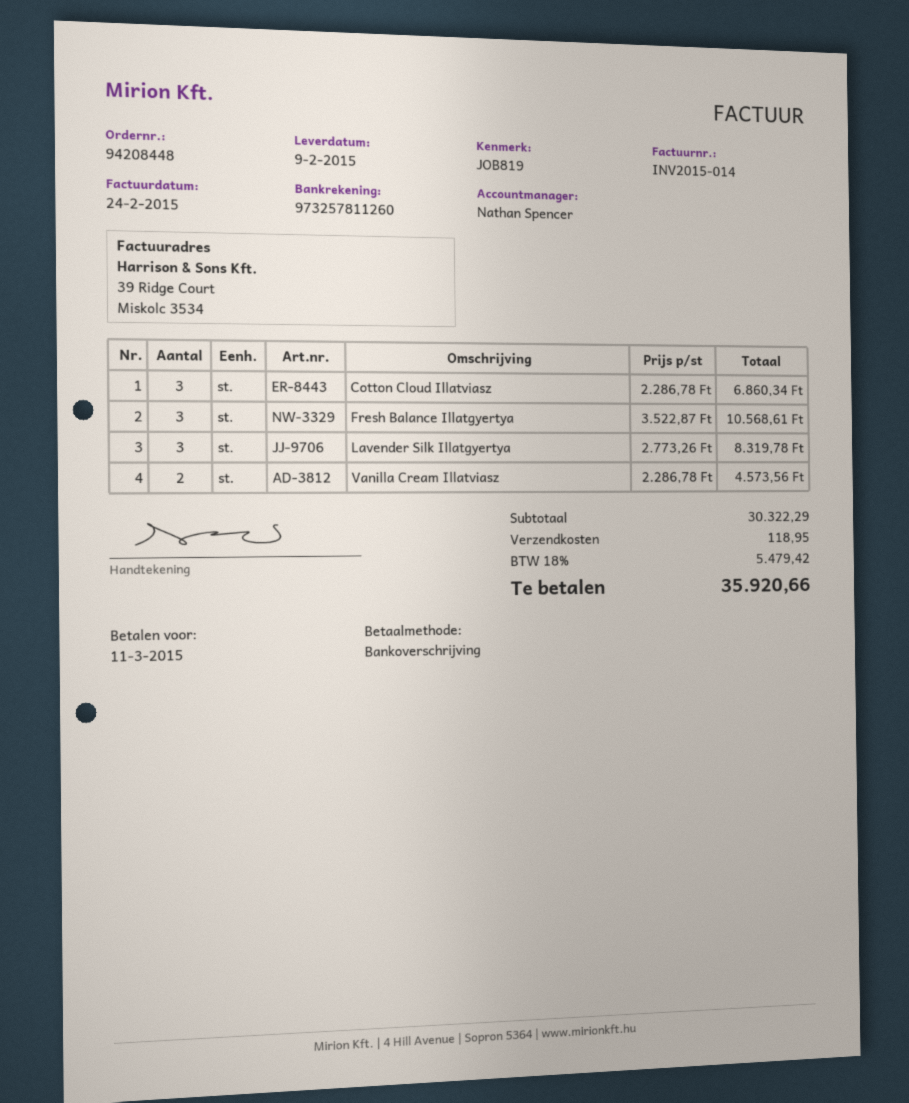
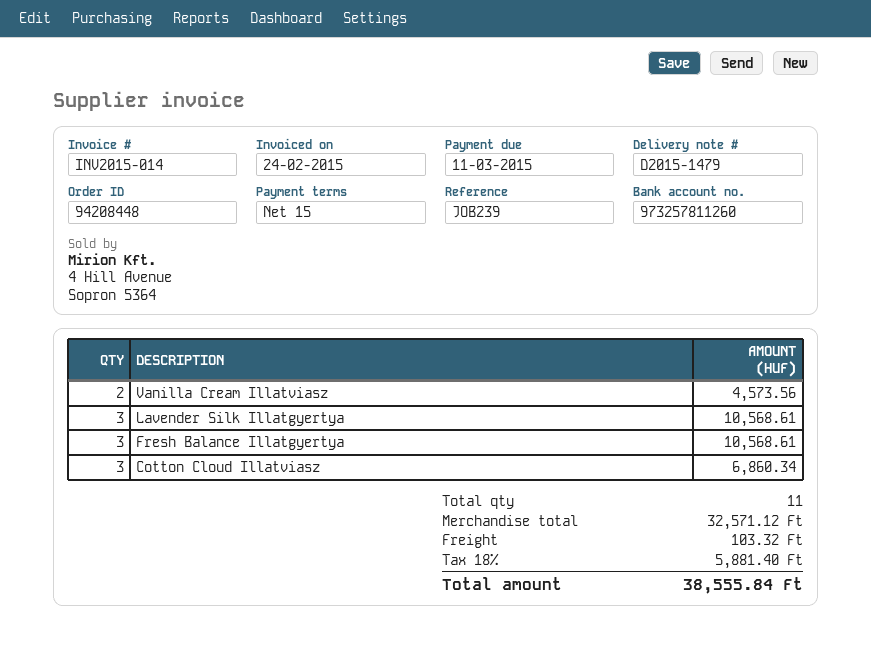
reference: JOB819 -> JOB239
Lavender Silk Illatgyertya: 3 for 8319.78 -> 3 for 10568.61
subtotal: 30322.29 -> 32571.12
shipping: 118.95 -> 103.32
tax: 18% = 5479.42 -> 18% = 5881.40
total: 35920.66 -> 38555.84

